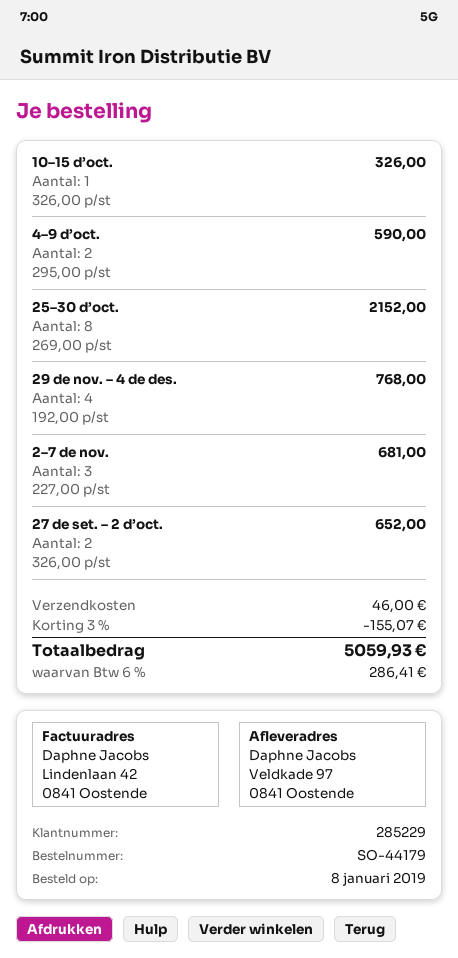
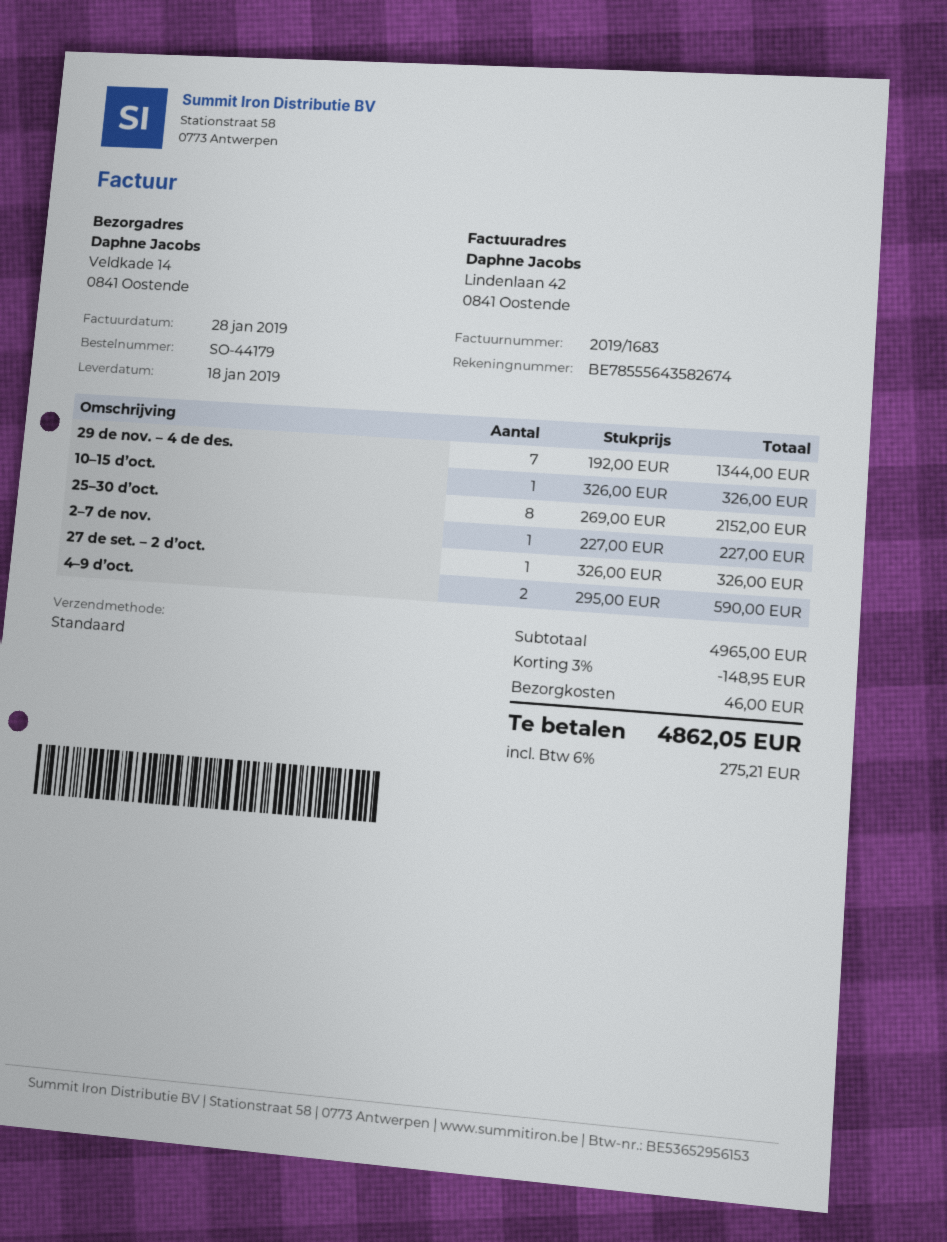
ship to: Veldkade 97, 0841 Oostende -> Veldkade 14, 0841 Oostende
29 de nov. – 4 de des.: 4 x 192.00 = 768.00 -> 7 x 192.00 = 1344.00
2–7 de nov.: 3 x 227.00 = 681.00 -> 1 x 227.00 = 227.00
27 de set. – 2 d’oct.: 2 x 326.00 = 652.00 -> 1 x 326.00 = 326.00
discount: 3% = 155.07 -> 3% = 148.95
tax: 6% = 286.41 -> 6% = 275.21
total: 5059.93 -> 4862.05

